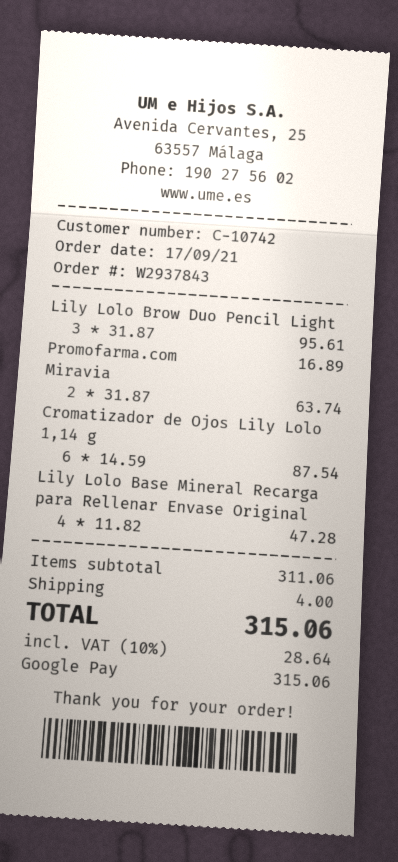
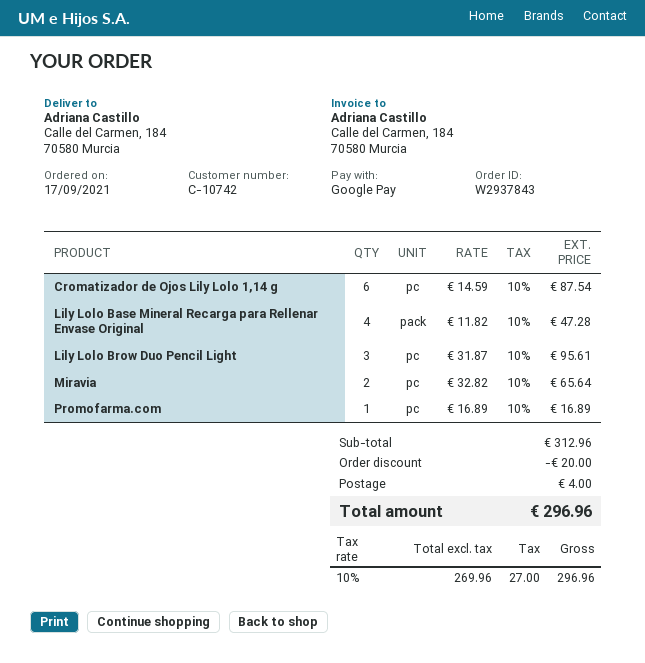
Miravia: 2 x 31.87 = 63.74 -> 2 x 32.82 = 65.64
subtotal: 311.06 -> 312.96
discount: none -> 20.00
tax: 10% = 28.64 -> 10% = 27.00
total: 315.06 -> 296.96

